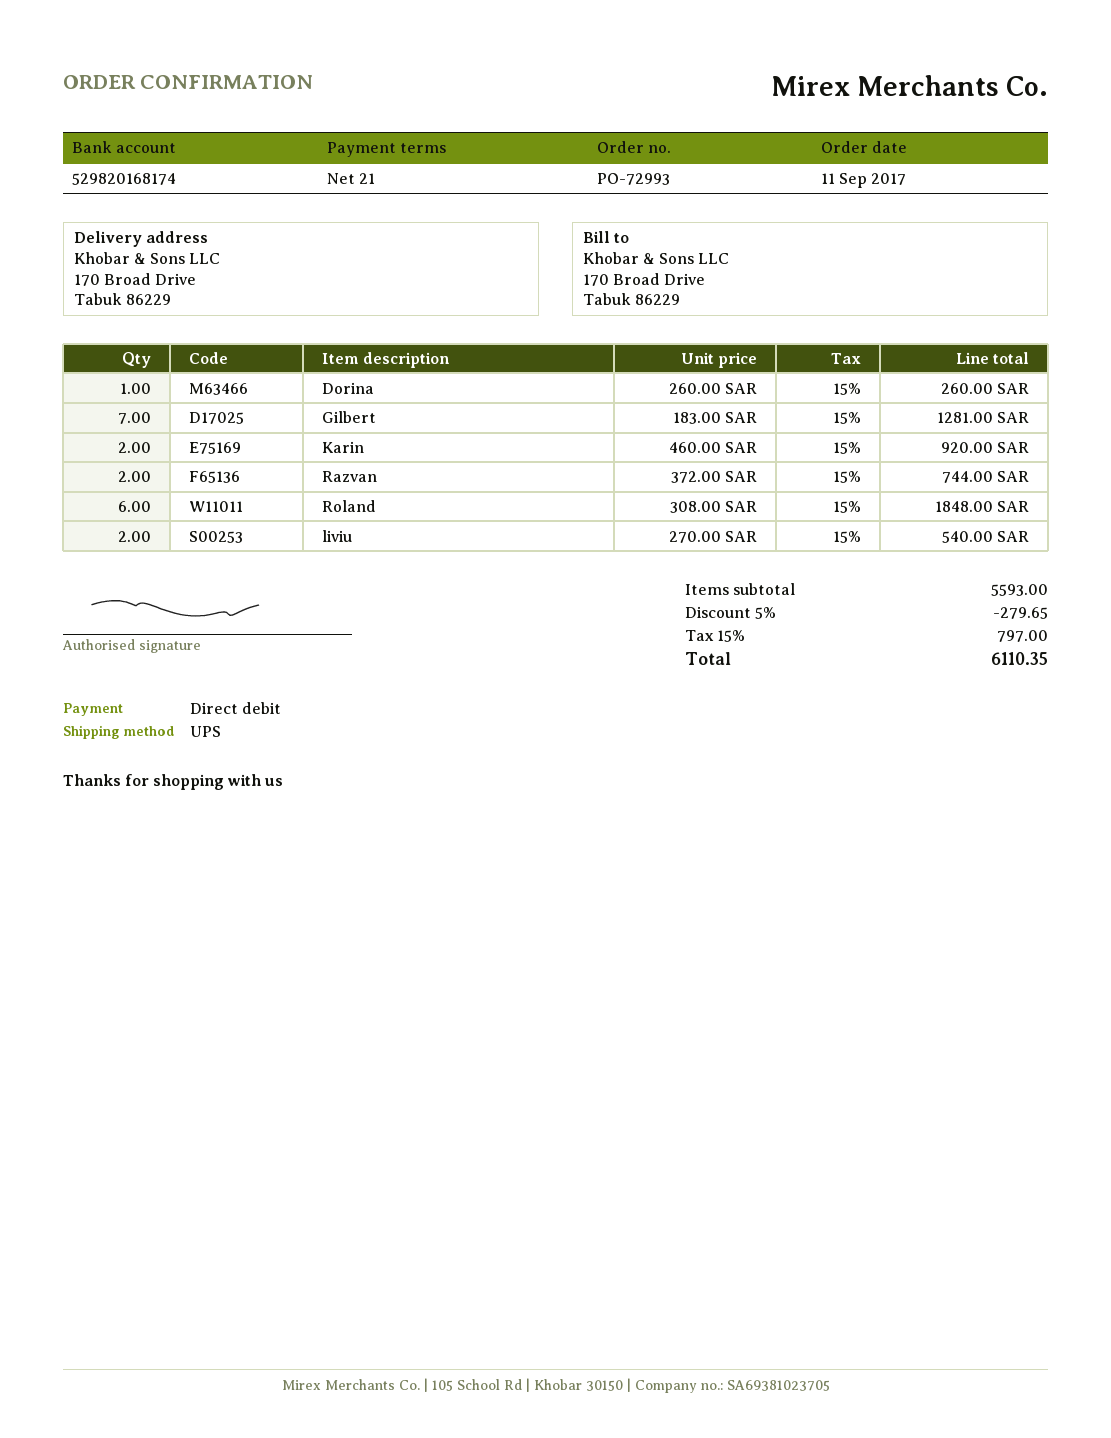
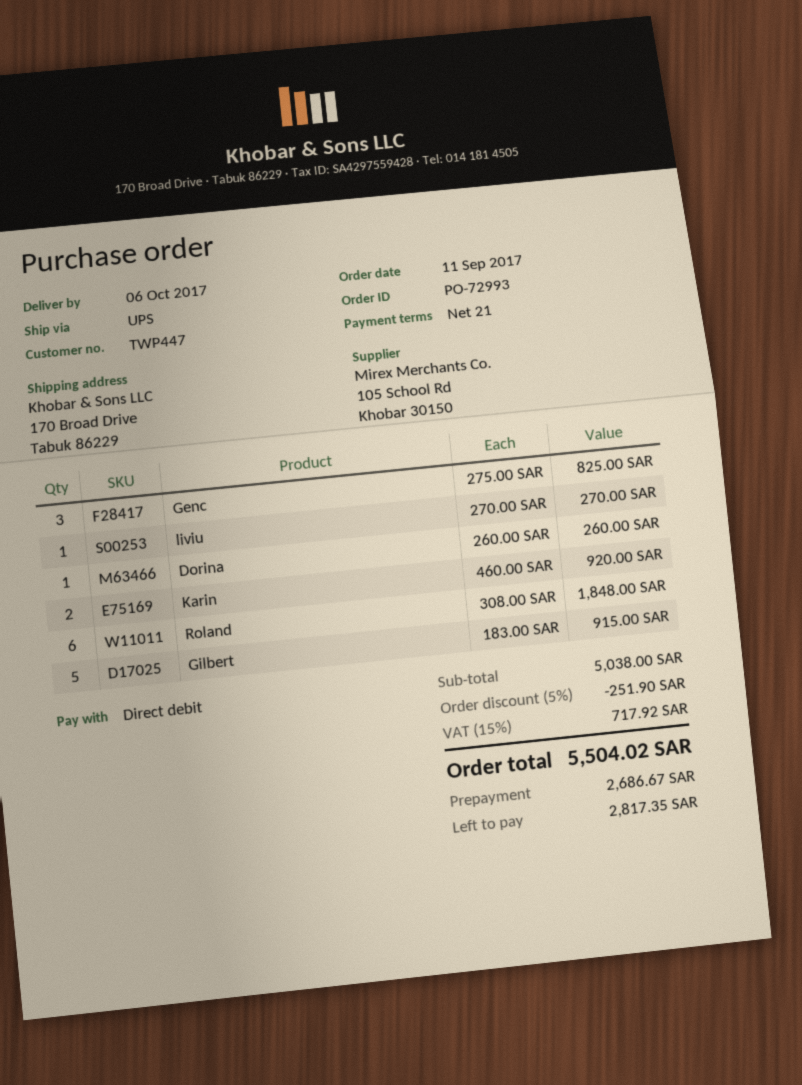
Gilbert: 7 x 183.00 = 1281.00 -> 5 x 183.00 = 915.00
Razvan: 2 x 372.00 = 744.00 -> none
liviu: 2 x 270.00 = 540.00 -> 1 x 270.00 = 270.00
Genc: none -> 3 x 275.00 = 825.00
subtotal: 5593.00 -> 5038.00
discount: 5% = 279.65 -> 5% = 251.90
tax: 15% = 797.00 -> 15% = 717.92
total: 6110.35 -> 5504.02

